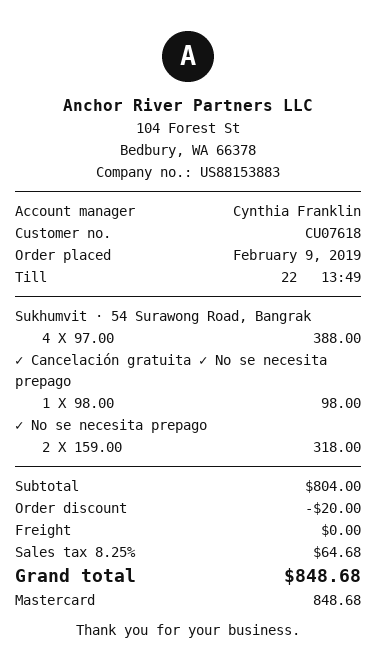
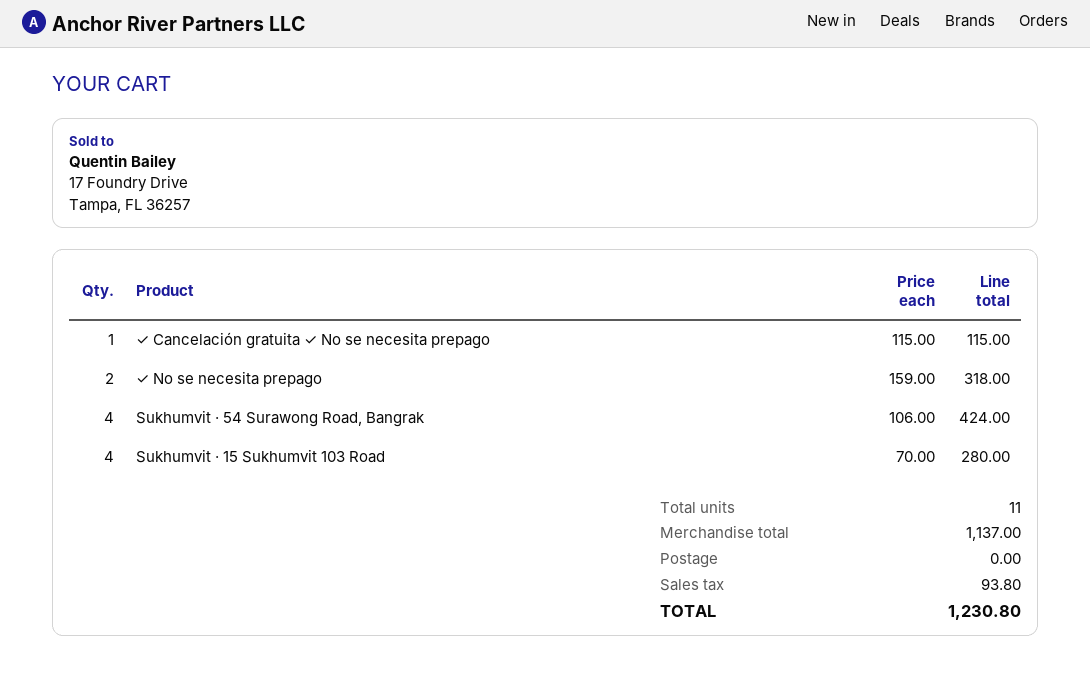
Sukhumvit · 54 Surawong Road, Bangrak: 4 x 97.00 = 388.00 -> 4 x 106.00 = 424.00
✓ Cancelación gratuita ✓ No se necesita prepago: 1 x 98.00 = 98.00 -> 1 x 115.00 = 115.00
Sukhumvit · 15 Sukhumvit 103 Road: none -> 4 x 70.00 = 280.00
subtotal: 804.00 -> 1137.00
discount: 20.00 -> none
tax: 64.68 -> 93.80
total: 848.68 -> 1230.80

